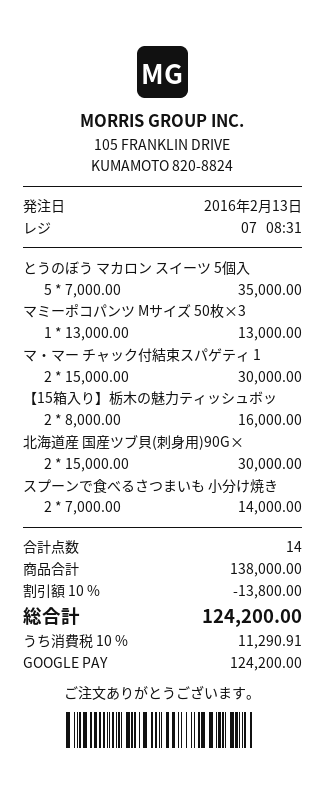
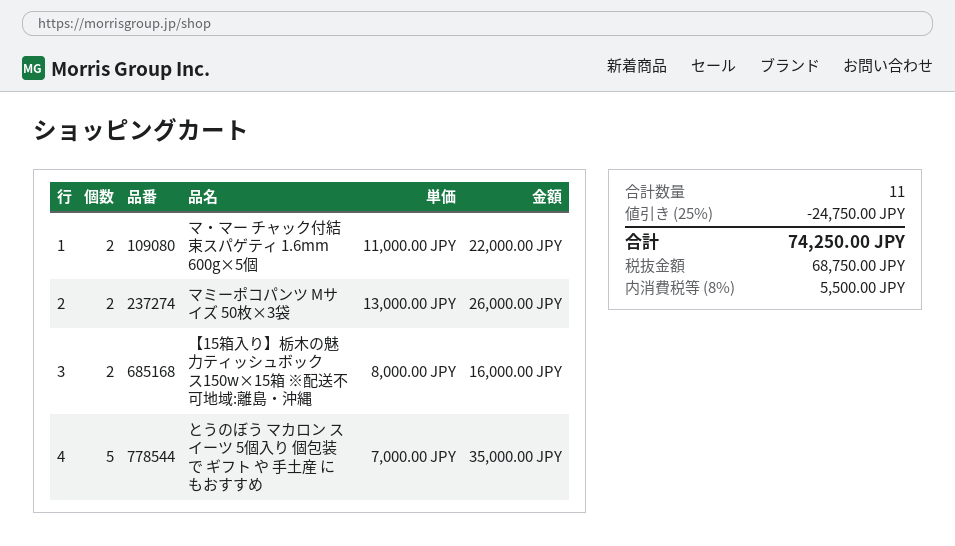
マミーポコパンツ Mサイズ 50枚×3: 1 x 13000.00 = 13000.00 -> 2 x 13000.00 = 26000.00
マ・マー チャック付結束スパゲティ 1: 2 x 15000.00 = 30000.00 -> 2 x 11000.00 = 22000.00
北海道産 国産ツブ貝(刺身用)90G×: 2 x 15000.00 = 30000.00 -> none
スプーンで食べるさつまいも 小分け焼き: 2 x 7000.00 = 14000.00 -> none
total quantity: 14 -> 11
discount: 10% = 13800.00 -> 25% = 24750.00
tax: 10% = 11290.91 -> 8% = 5500.00
total: 124200.00 -> 74250.00

